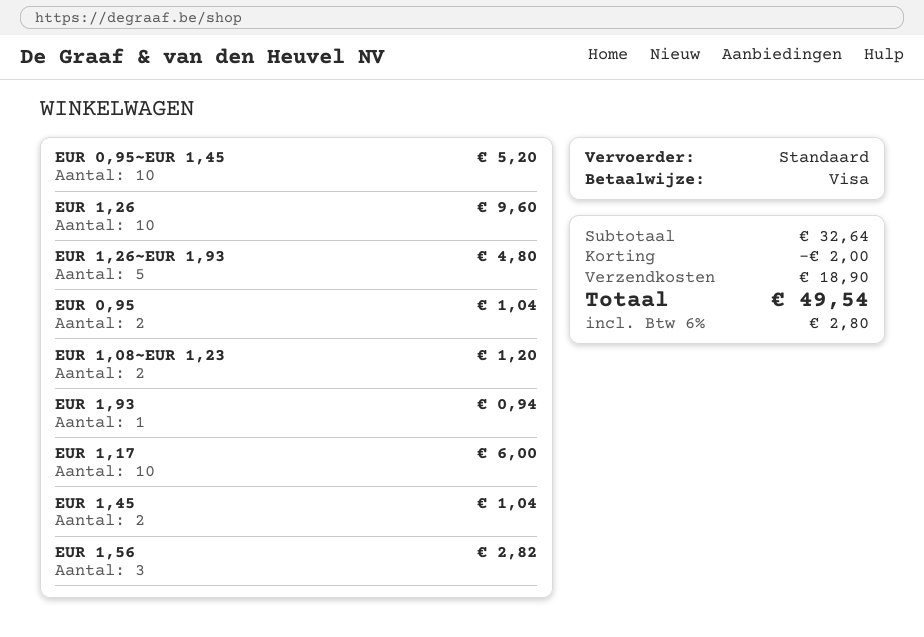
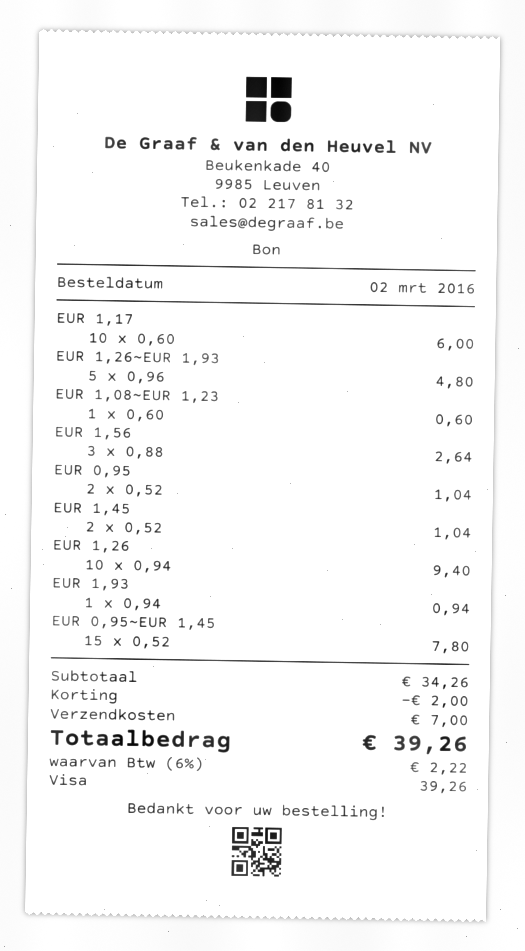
EUR 0,95~EUR 1,45: 10 for 5.20 -> 15 for 7.80
EUR 1,26: 10 for 9.60 -> 10 for 9.40
EUR 1,08~EUR 1,23: 2 for 1.20 -> 1 for 0.60
EUR 1,56: 3 for 2.82 -> 3 for 2.64
subtotal: 32.64 -> 34.26
shipping: 18.90 -> 7.00
tax: 6% = 2.80 -> 6% = 2.22
total: 49.54 -> 39.26

